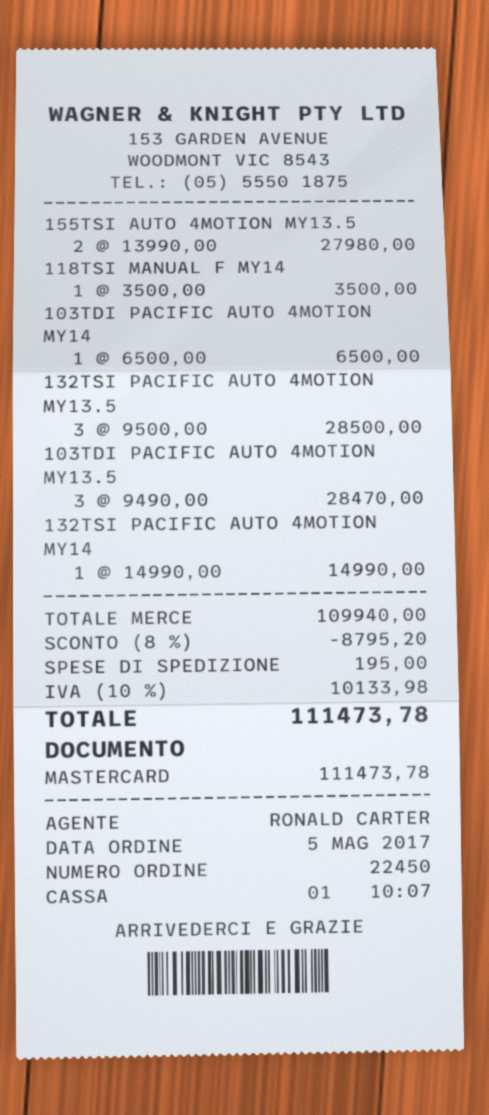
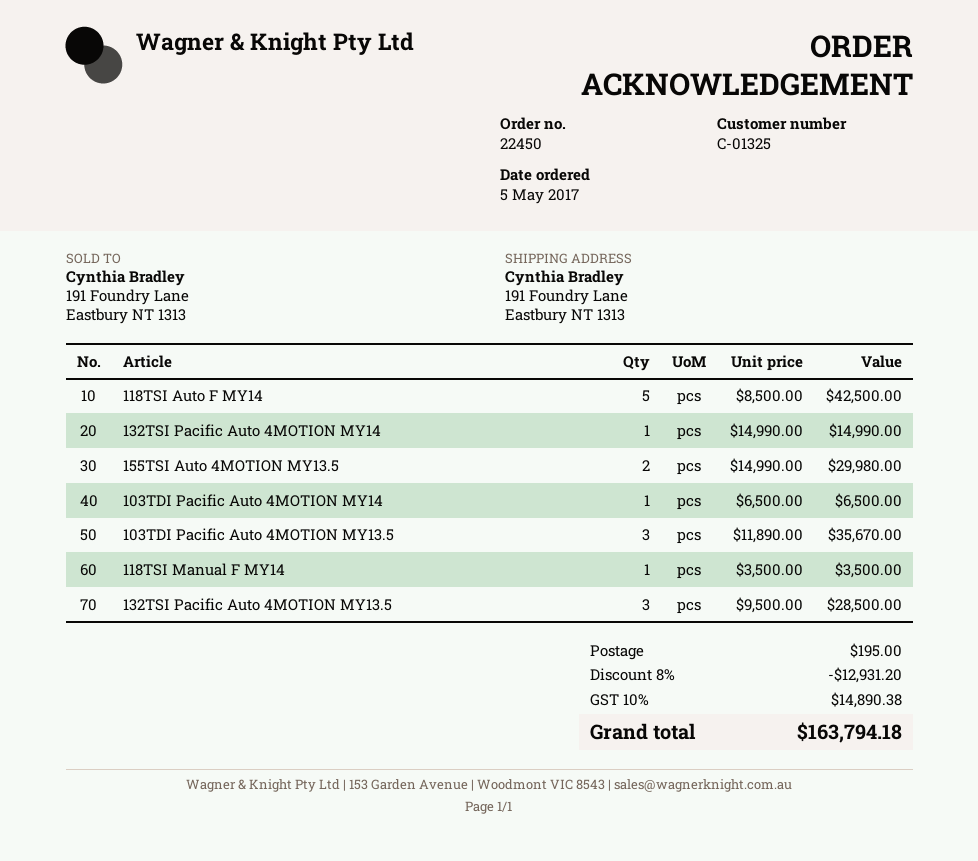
155TSI AUTO 4MOTION MY13.5: 2 x 13990.00 = 27980.00 -> 2 x 14990.00 = 29980.00
103TDI PACIFIC AUTO 4MOTION MY13.5: 3 x 9490.00 = 28470.00 -> 3 x 11890.00 = 35670.00
118TSI Auto F MY14: none -> 5 x 8500.00 = 42500.00
discount: 8% = 8795.20 -> 8% = 12931.20
tax: 10% = 10133.98 -> 10% = 14890.38
total: 111473.78 -> 163794.18

